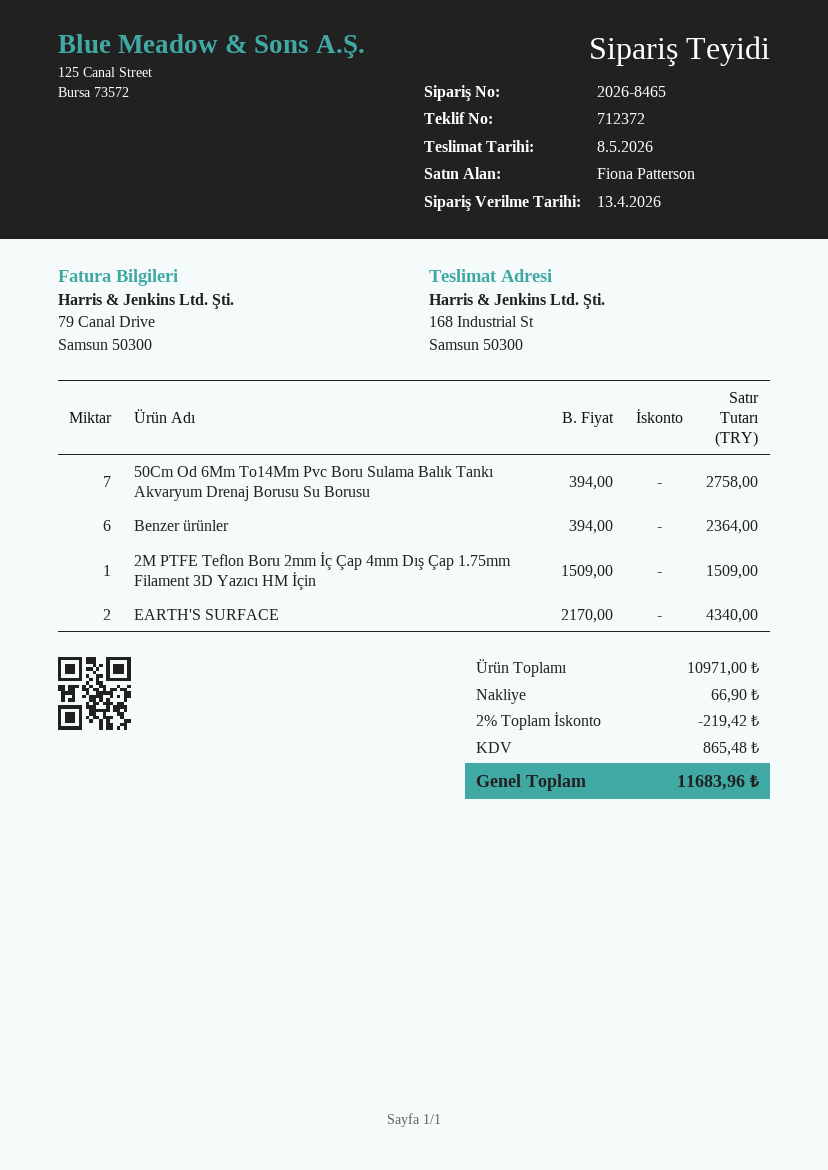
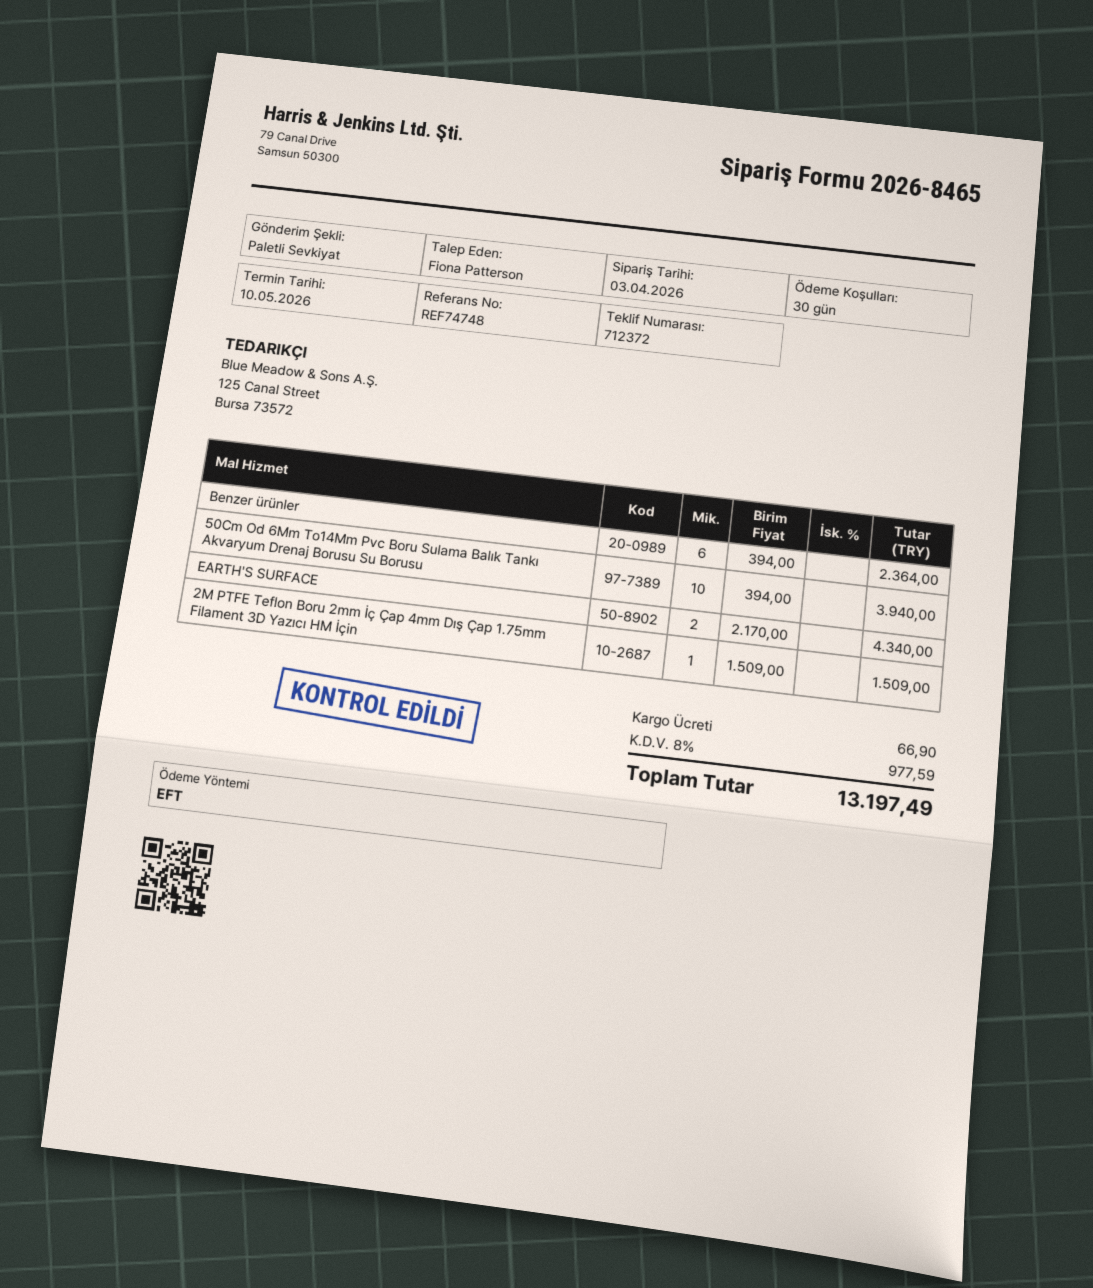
order date: 2026-04-13 -> 2026-04-03
delivery date: 2026-05-08 -> 2026-05-10
50Cm Od 6Mm To14Mm Pvc Boru Sulama Balık Tankı Akvaryum Drenaj Borusu Su Borusu: 7 x 394.00 = 2758.00 -> 10 x 394.00 = 3940.00
discount: 2% = 219.42 -> none
tax: 865.48 -> 977.59
total: 11683.96 -> 13197.49

